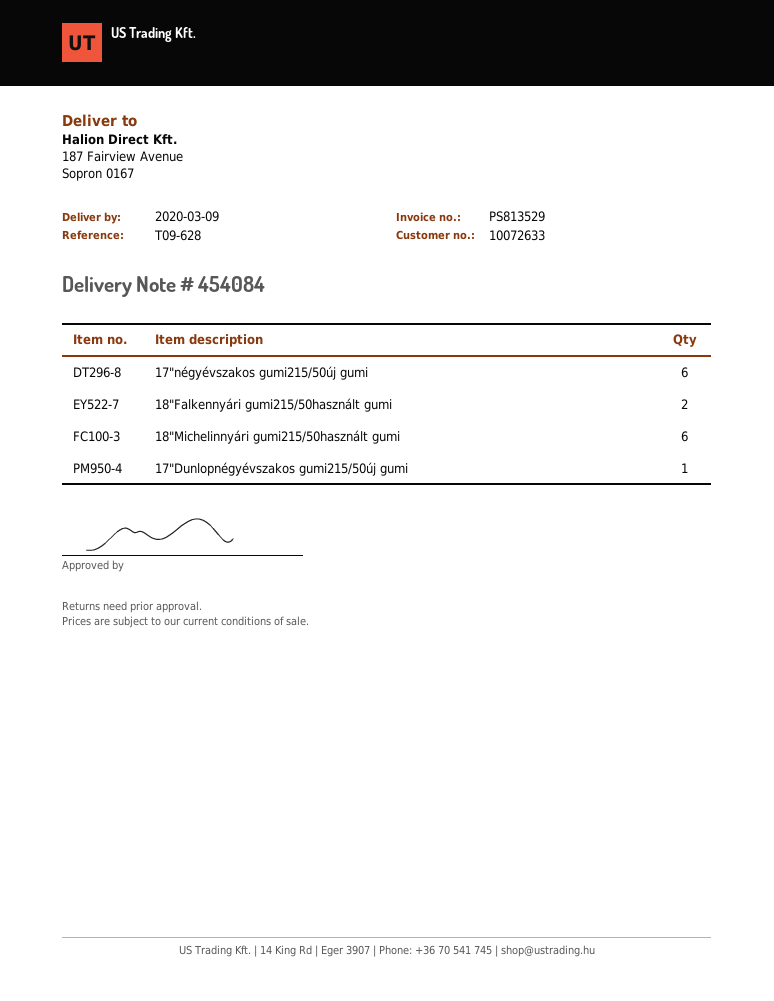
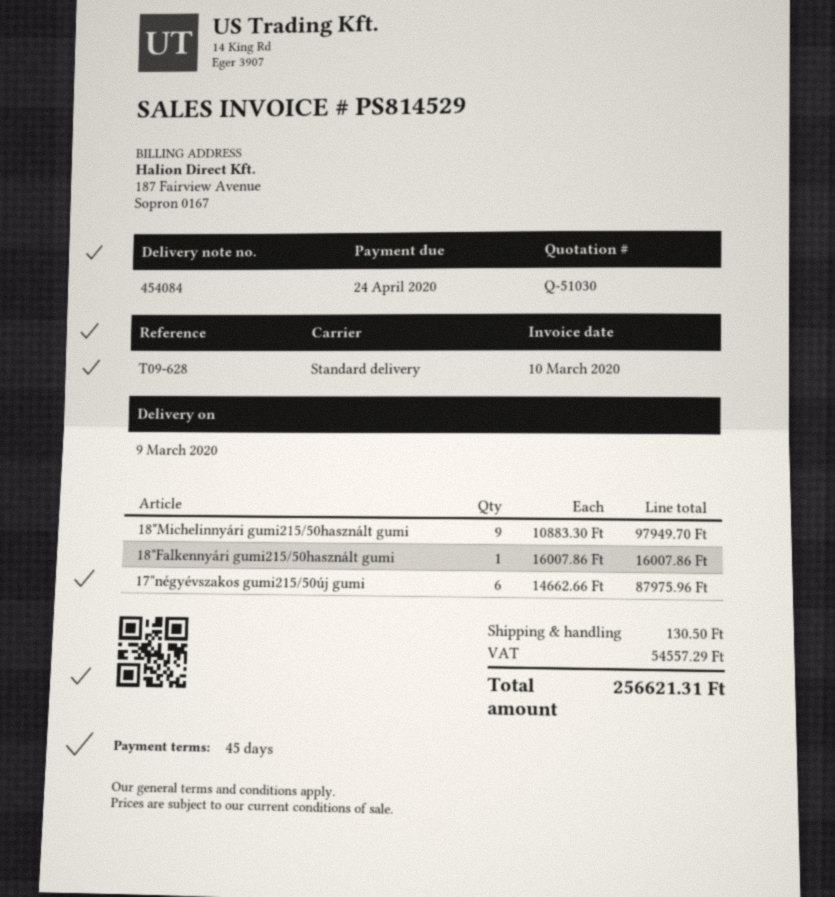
invoice number: PS813529 -> PS814529
18"Falkennyári gumi215/50használt gumi: 2 -> 1
18"Michelinnyári gumi215/50használt gumi: 6 -> 9
17"Dunlopnégyévszakos gumi215/50új gumi: 1 -> none

